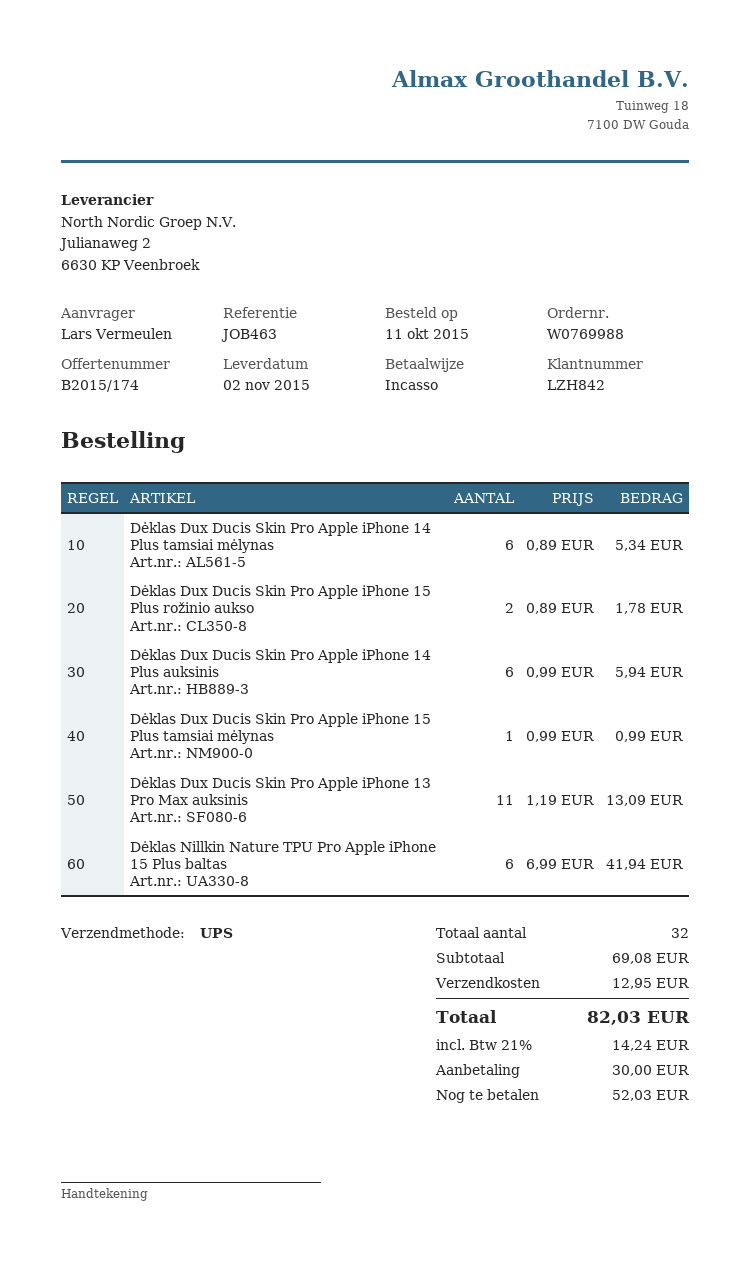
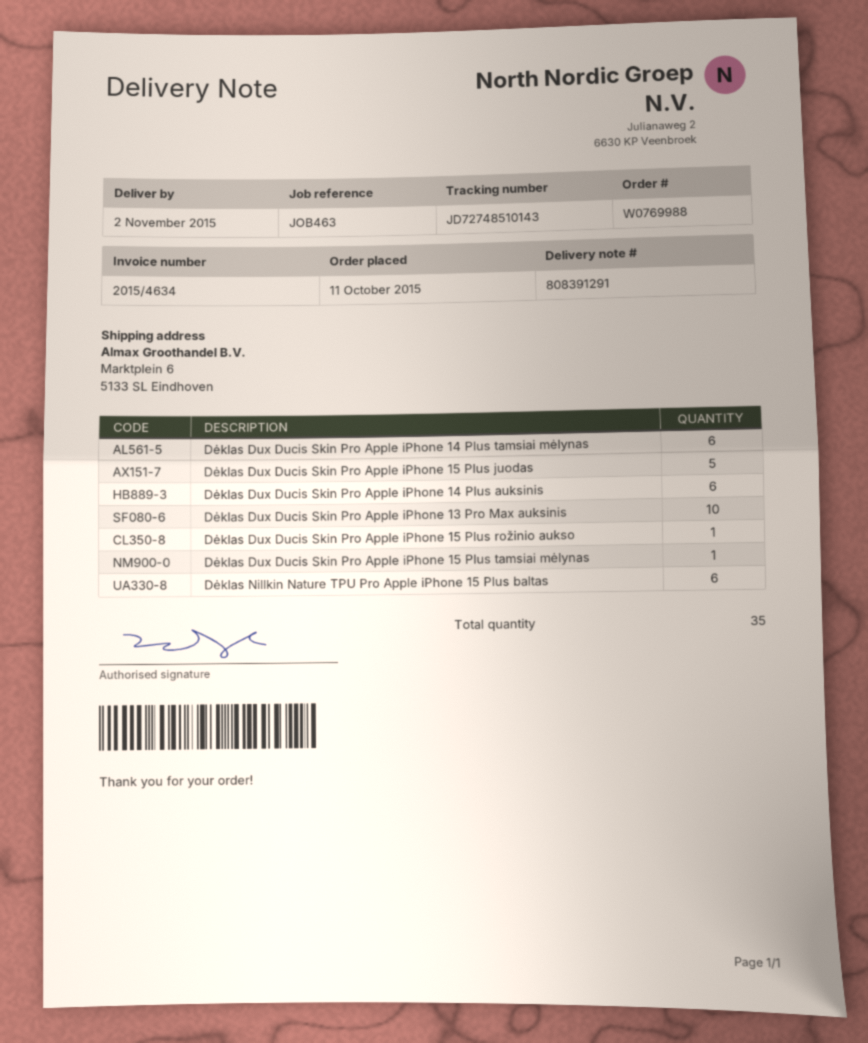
Dėklas Dux Ducis Skin Pro Apple iPhone 15 Plus rožinio aukso: 2 -> 1
Dėklas Dux Ducis Skin Pro Apple iPhone 13 Pro Max auksinis: 11 -> 10
Dėklas Dux Ducis Skin Pro Apple iPhone 15 Plus juodas: none -> 5
total quantity: 32 -> 35

